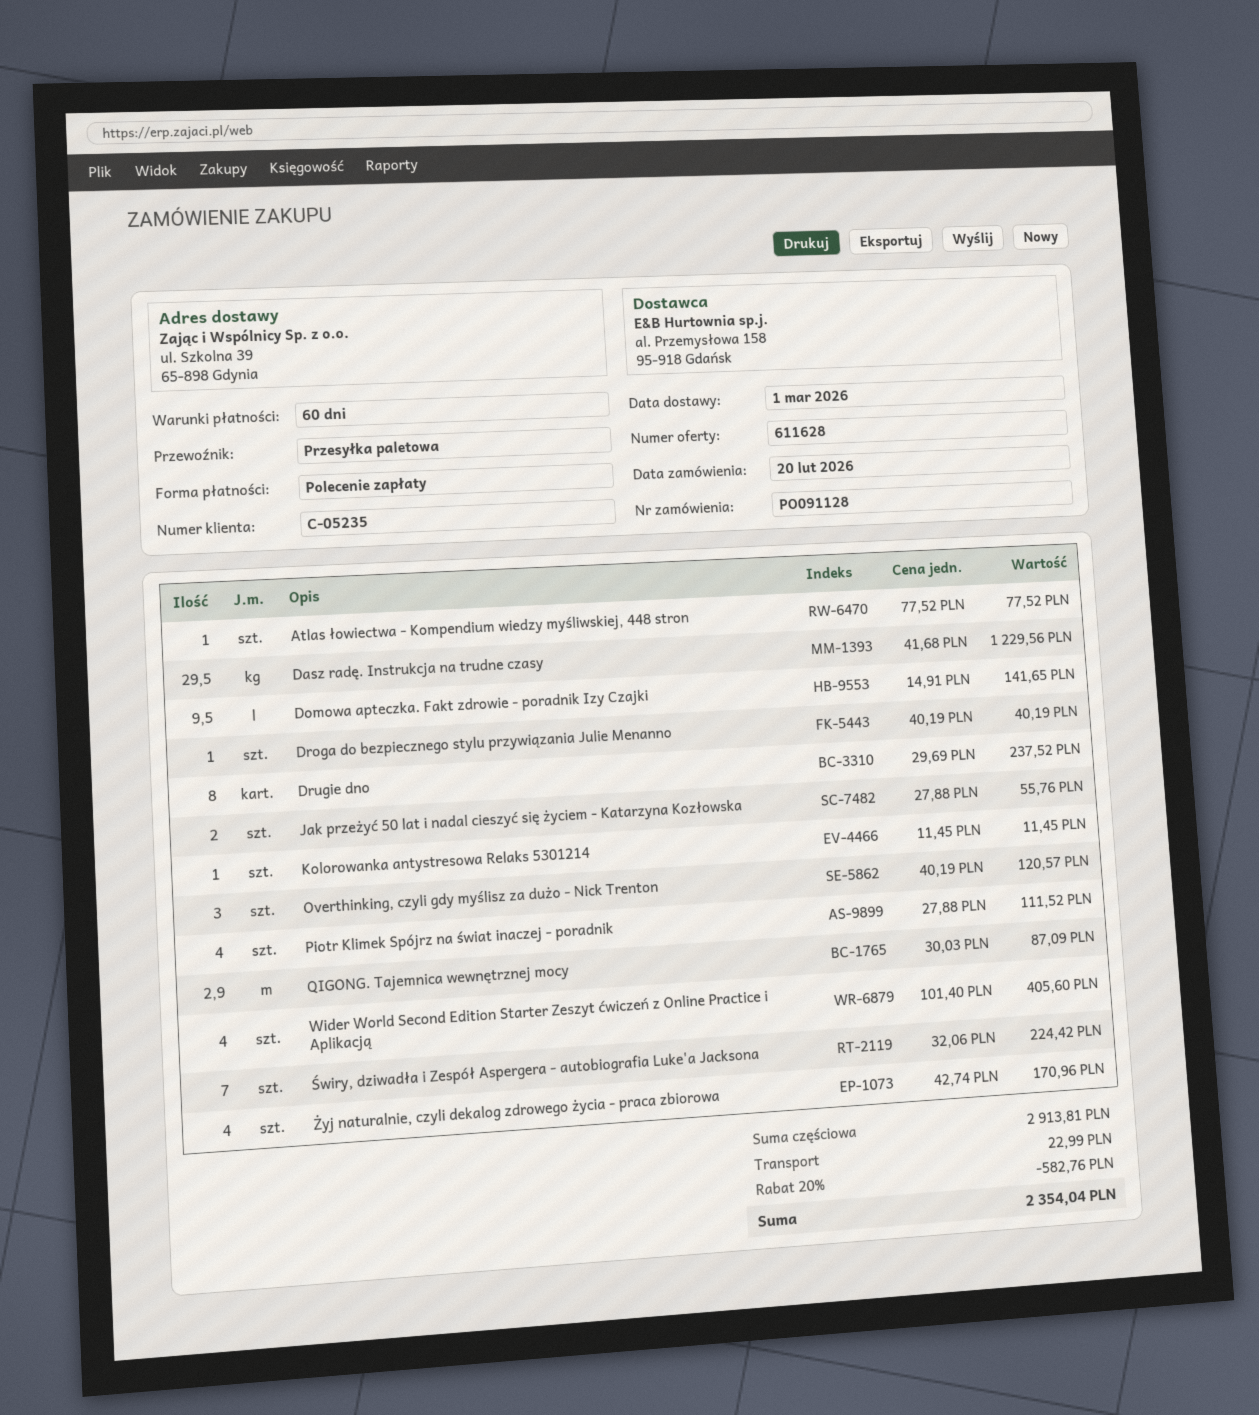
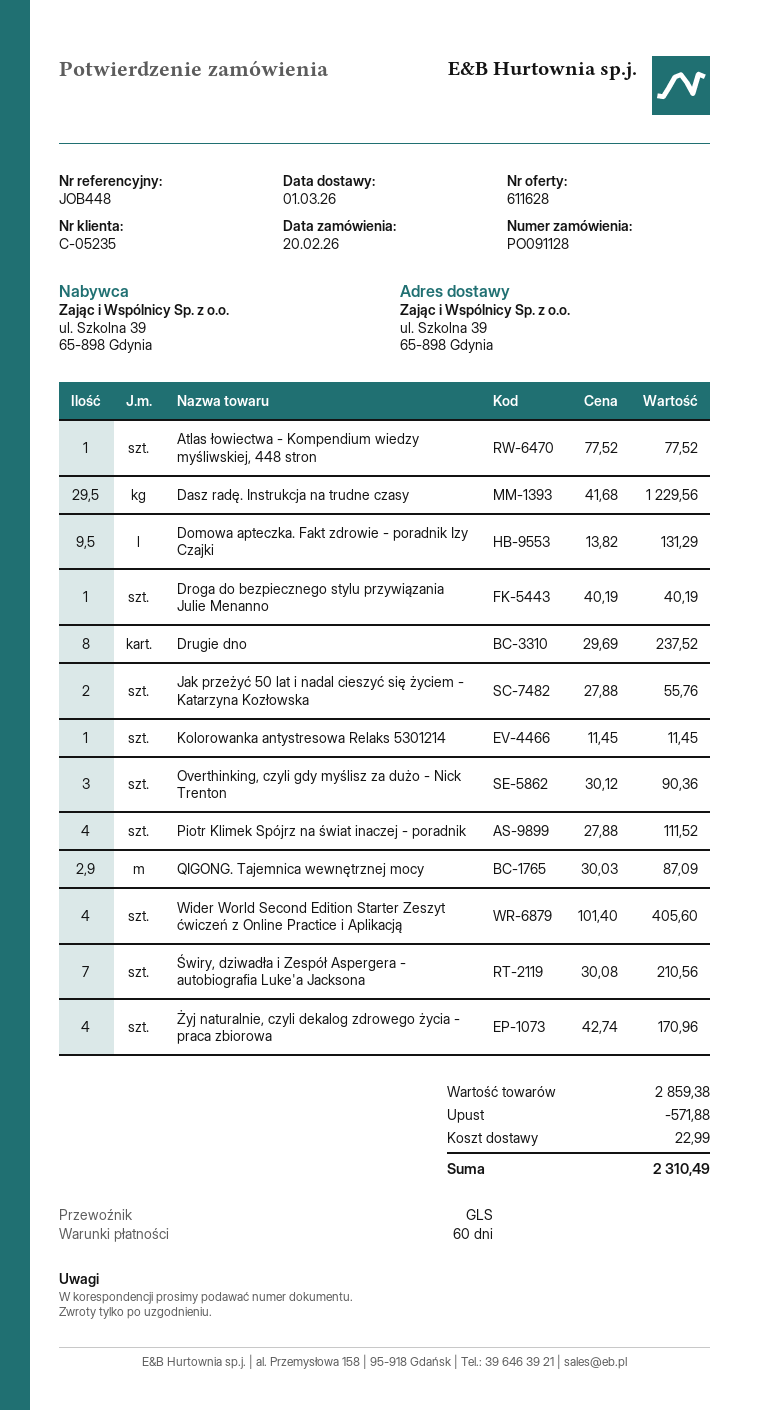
shipping method: pallet freight -> GLS
Domowa apteczka. Fakt zdrowie - poradnik Izy Czajki: 9.5 x 14.91 = 141.65 -> 9.5 x 13.82 = 131.29
Overthinking, czyli gdy myślisz za dużo - Nick Trenton: 3 x 40.19 = 120.57 -> 3 x 30.12 = 90.36
Świry, dziwadła i Zespół Aspergera - autobiografia Luke'a Jacksona: 7 x 32.06 = 224.42 -> 7 x 30.08 = 210.56
subtotal: 2913.81 -> 2859.38
discount: 582.76 -> 571.88
total: 2354.04 -> 2310.49

